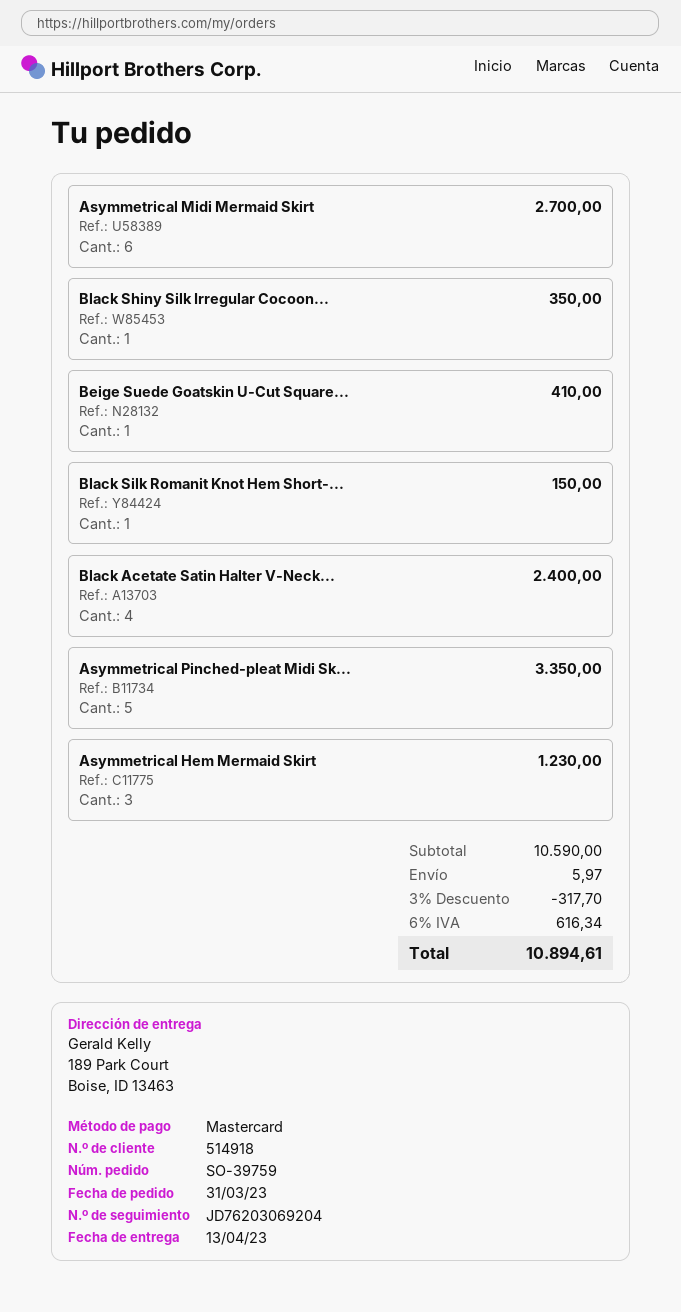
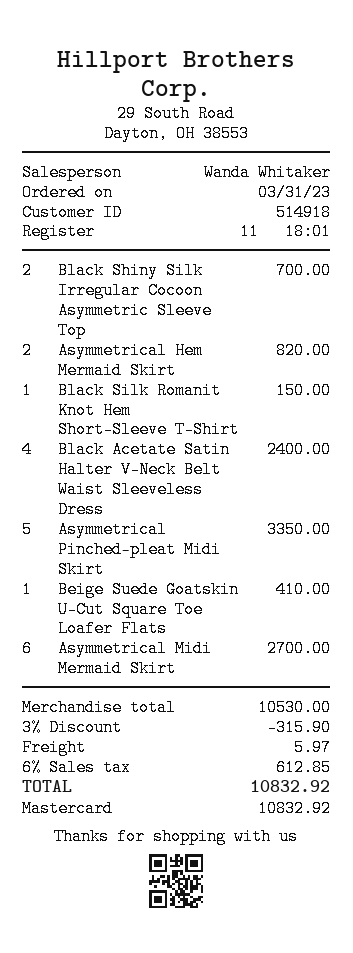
Black Shiny Silk Irregular Cocoon...: 1 for 350.00 -> 2 for 700.00
Asymmetrical Hem Mermaid Skirt: 3 for 1230.00 -> 2 for 820.00
subtotal: 10590.00 -> 10530.00
discount: 3% = 317.70 -> 3% = 315.90
tax: 6% = 616.34 -> 6% = 612.85
total: 10894.61 -> 10832.92

